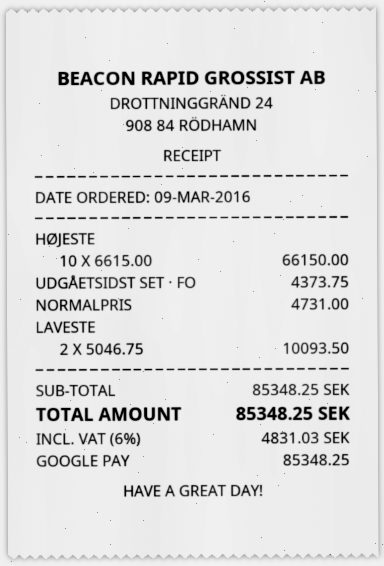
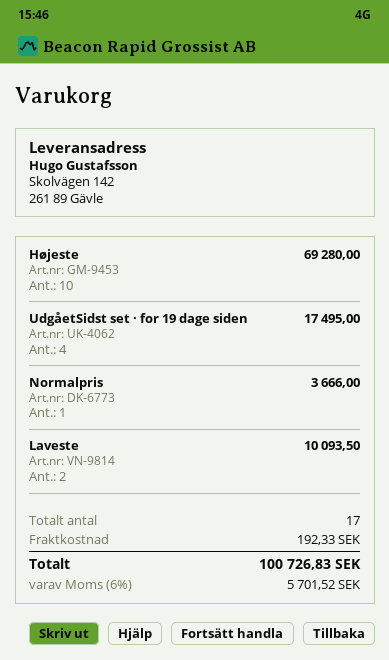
HØJESTE: 10 for 66150.00 -> 10 for 69280.00
UDGÅETSIDST SET · FO: 1 for 4373.75 -> 4 for 17495.00
NORMALPRIS: 1 for 4731.00 -> 1 for 3666.00
shipping: none -> 192.33
tax: 6% = 4831.03 -> 6% = 5701.52
total: 85348.25 -> 100726.83

